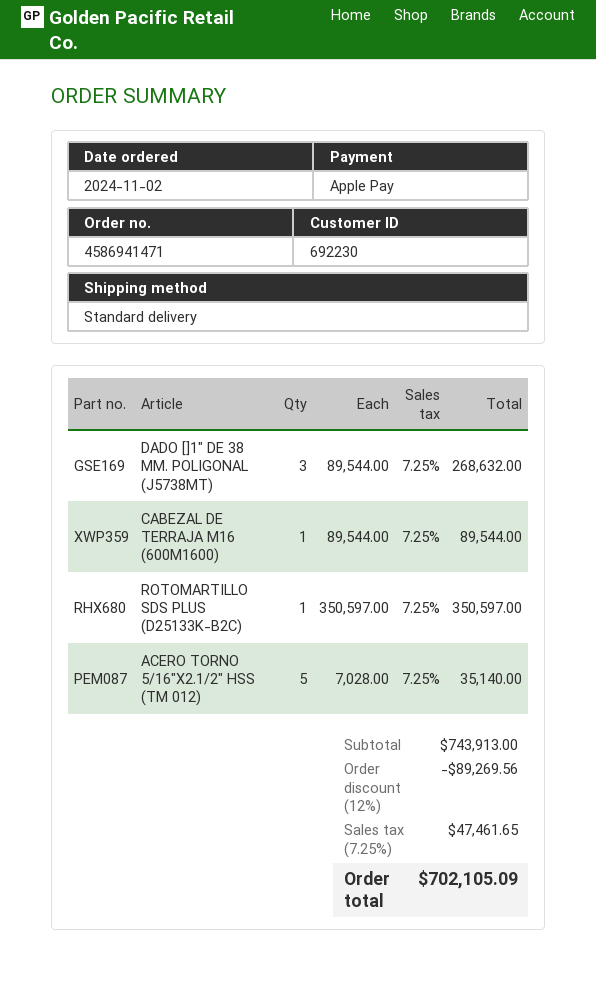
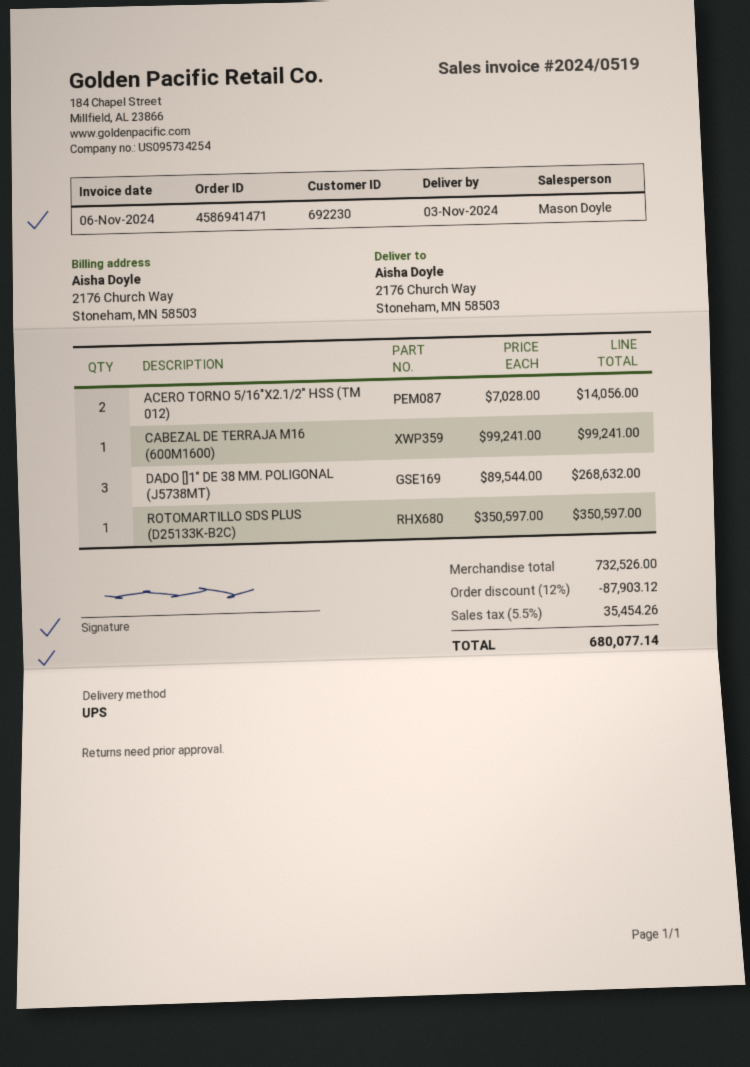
shipping method: standard -> UPS
CABEZAL DE TERRAJA M16 (600M1600): 1 x 89544.00 = 89544.00 -> 1 x 99241.00 = 99241.00
ACERO TORNO 5/16″X2.1/2″ HSS (TM 012): 5 x 7028.00 = 35140.00 -> 2 x 7028.00 = 14056.00
subtotal: 743913.00 -> 732526.00
discount: 12% = 89269.56 -> 12% = 87903.12
tax: 7.25% = 47461.65 -> 5.5% = 35454.26
total: 702105.09 -> 680077.14

